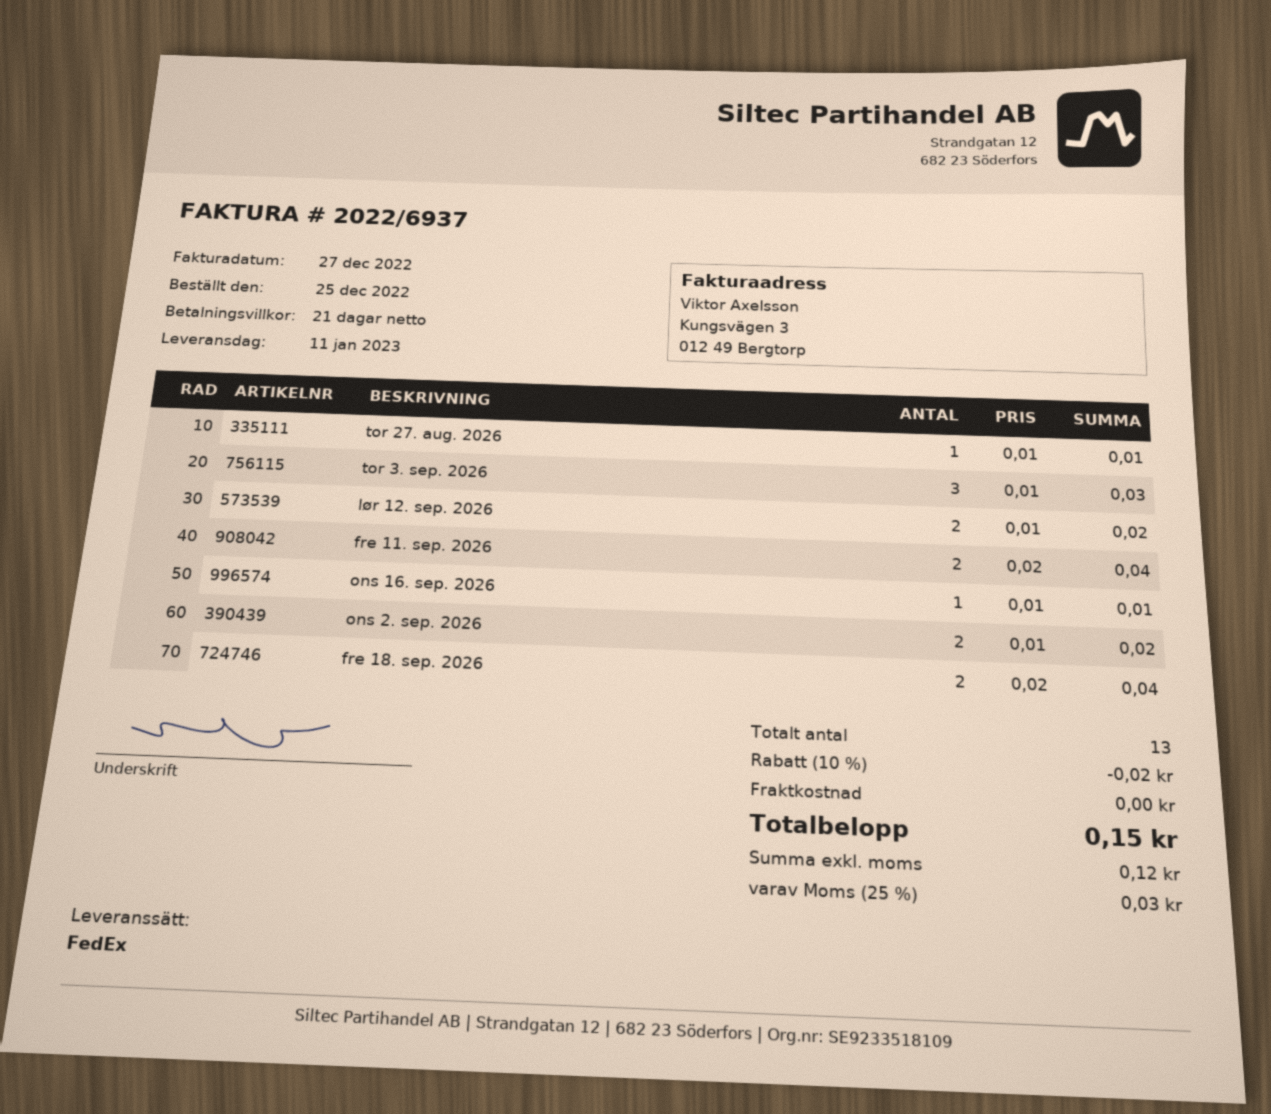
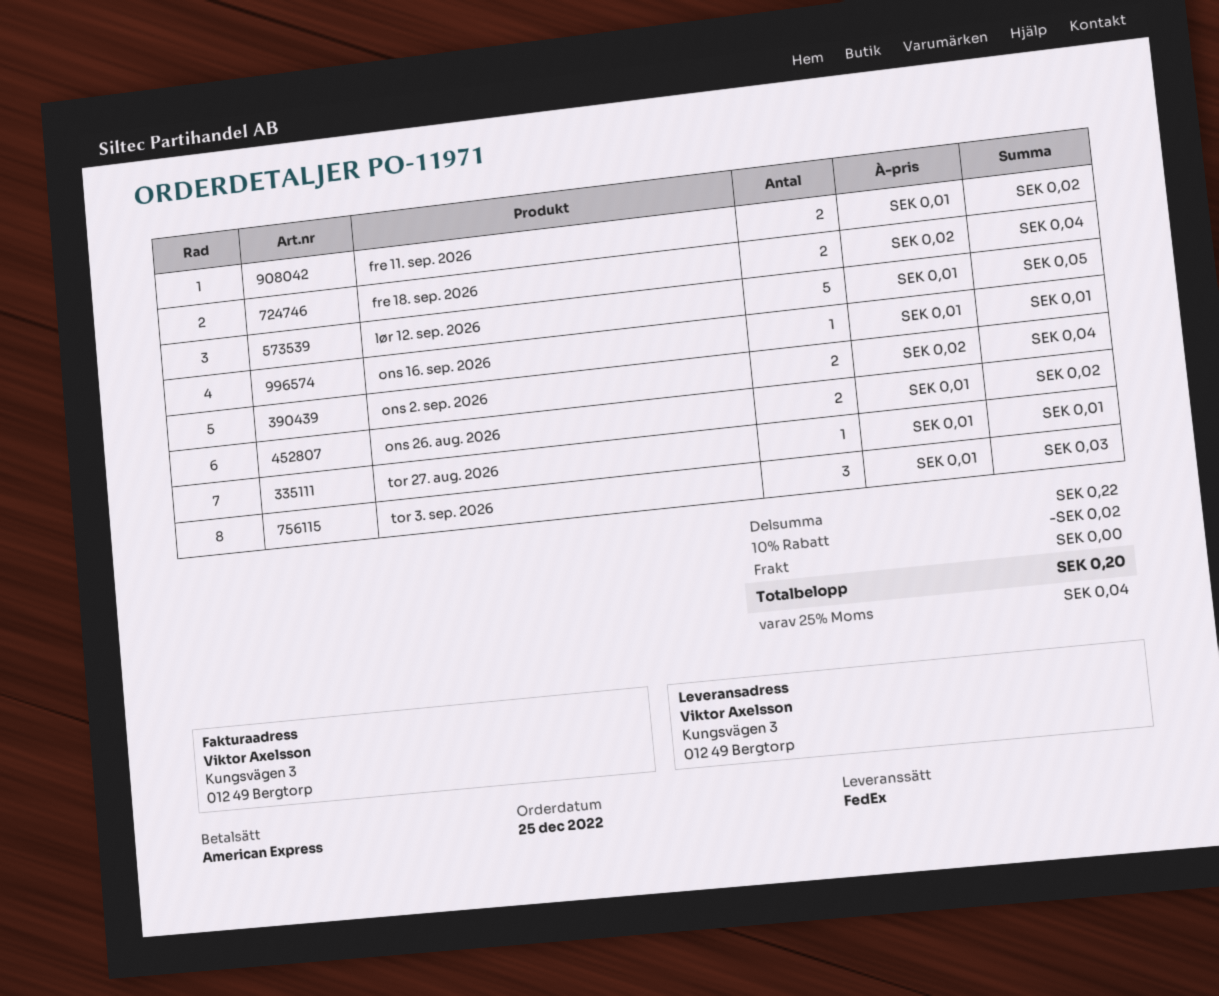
lør 12. sep. 2026: 2 x 0.01 = 0.02 -> 5 x 0.01 = 0.05
fre 11. sep. 2026: 2 x 0.02 = 0.04 -> 2 x 0.01 = 0.02
ons 2. sep. 2026: 2 x 0.01 = 0.02 -> 2 x 0.02 = 0.04
ons 26. aug. 2026: none -> 2 x 0.01 = 0.02
tax: 25% = 0.03 -> 25% = 0.04
total: 0.15 -> 0.20

